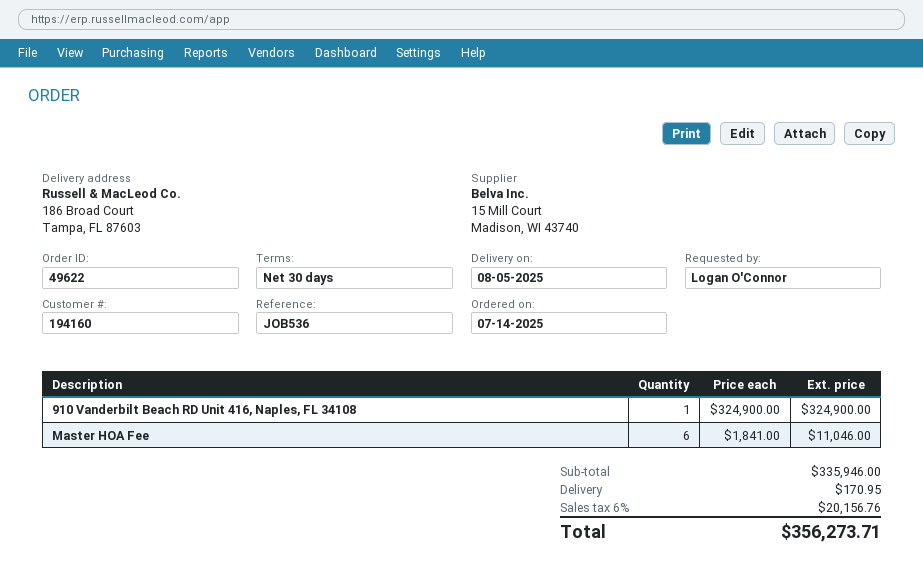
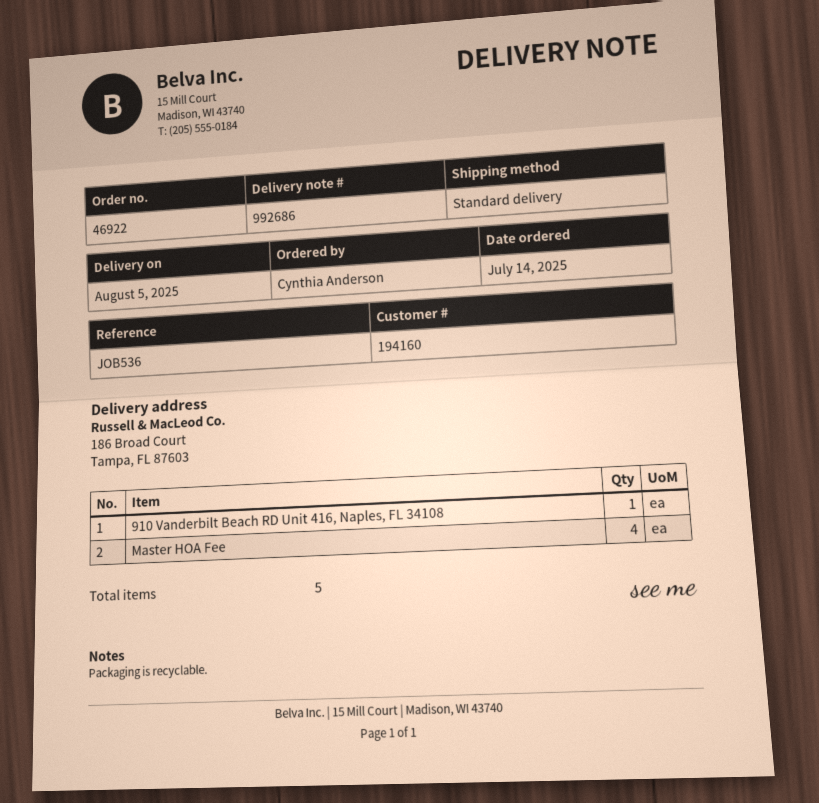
order number: 49622 -> 46922
ordered by: Logan O'Connor -> Cynthia Anderson
Master HOA Fee: 6 -> 4

